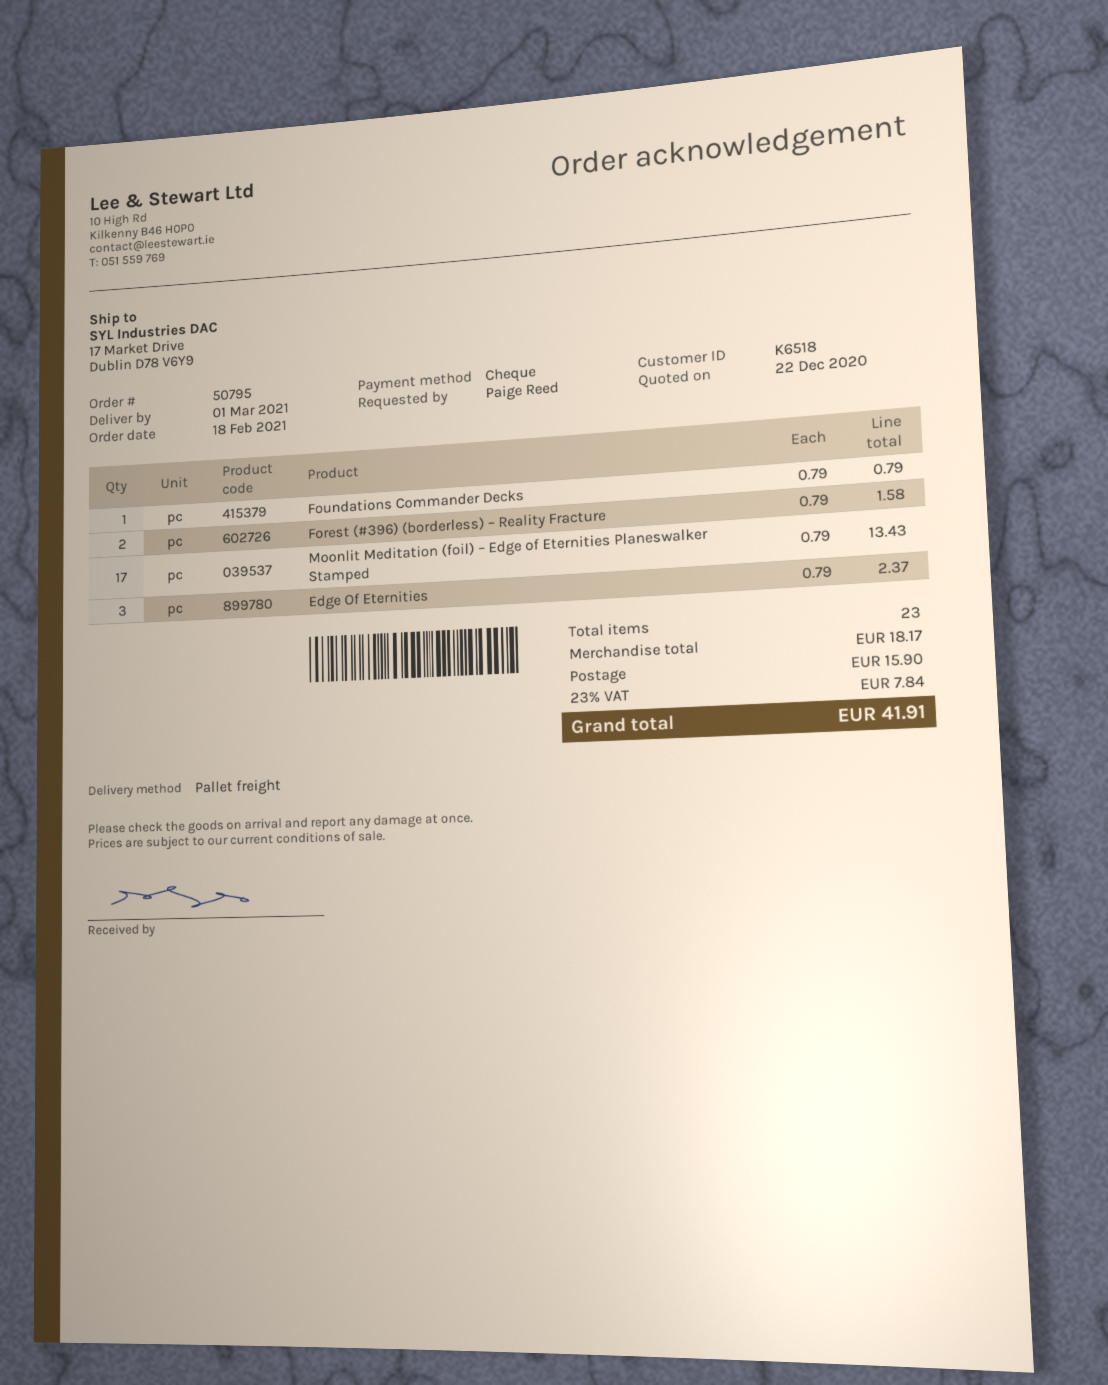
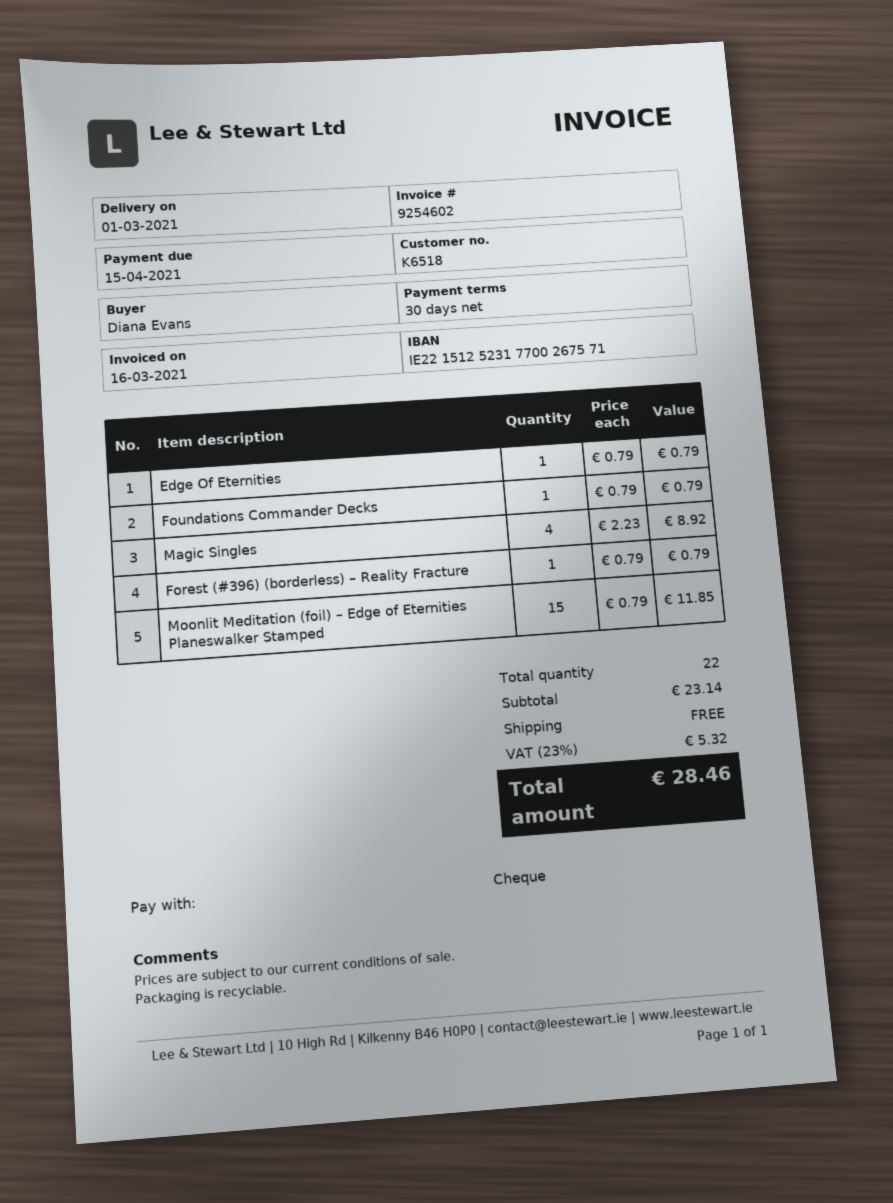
ordered by: Paige Reed -> Diana Evans
Forest (#396) (borderless) – Reality Fracture: 2 x 0.79 = 1.58 -> 1 x 0.79 = 0.79
Moonlit Meditation (foil) – Edge of Eternities Planeswalker Stamped: 17 x 0.79 = 13.43 -> 15 x 0.79 = 11.85
Edge Of Eternities: 3 x 0.79 = 2.37 -> 1 x 0.79 = 0.79
Magic Singles: none -> 4 x 2.23 = 8.92
total quantity: 23 -> 22
subtotal: 18.17 -> 23.14
shipping: 15.90 -> 0.00
tax: 23% = 7.84 -> 23% = 5.32
total: 41.91 -> 28.46

